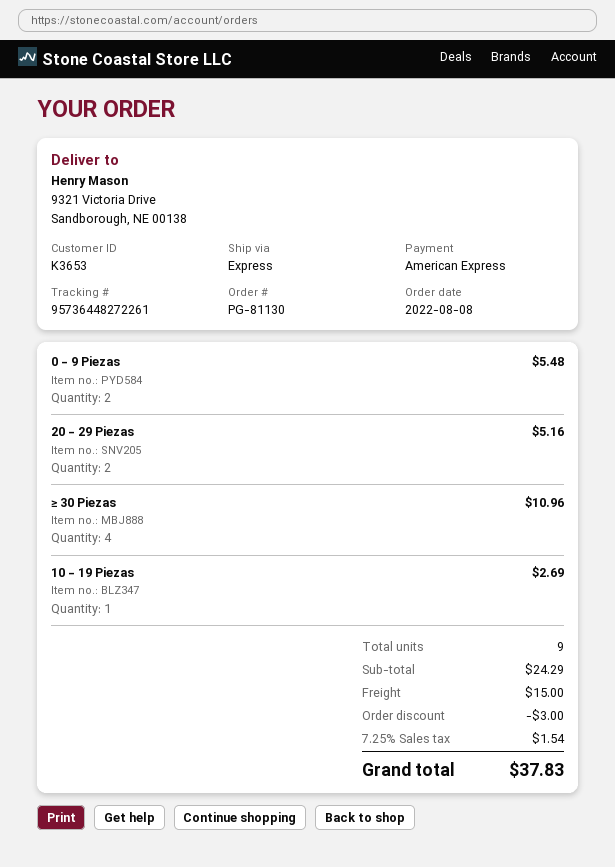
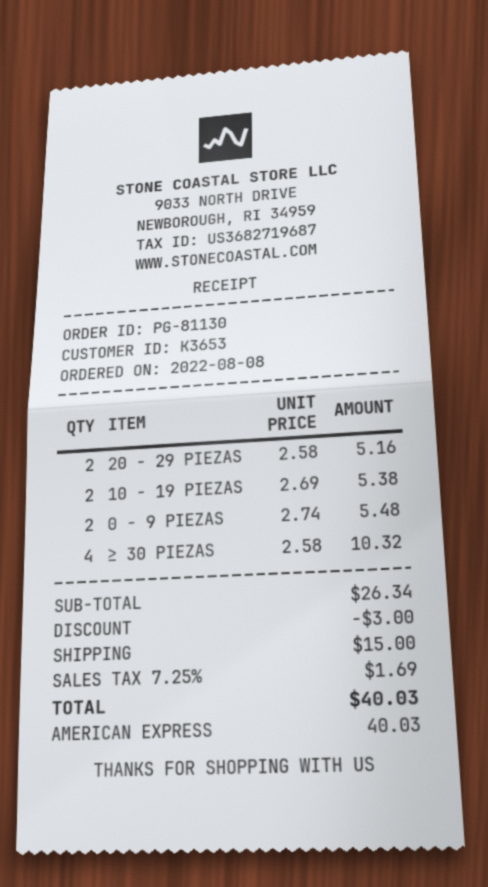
≥ 30 Piezas: 4 for 10.96 -> 4 for 10.32
10 - 19 Piezas: 1 for 2.69 -> 2 for 5.38
subtotal: 24.29 -> 26.34
tax: 7.25% = 1.54 -> 7.25% = 1.69
total: 37.83 -> 40.03

